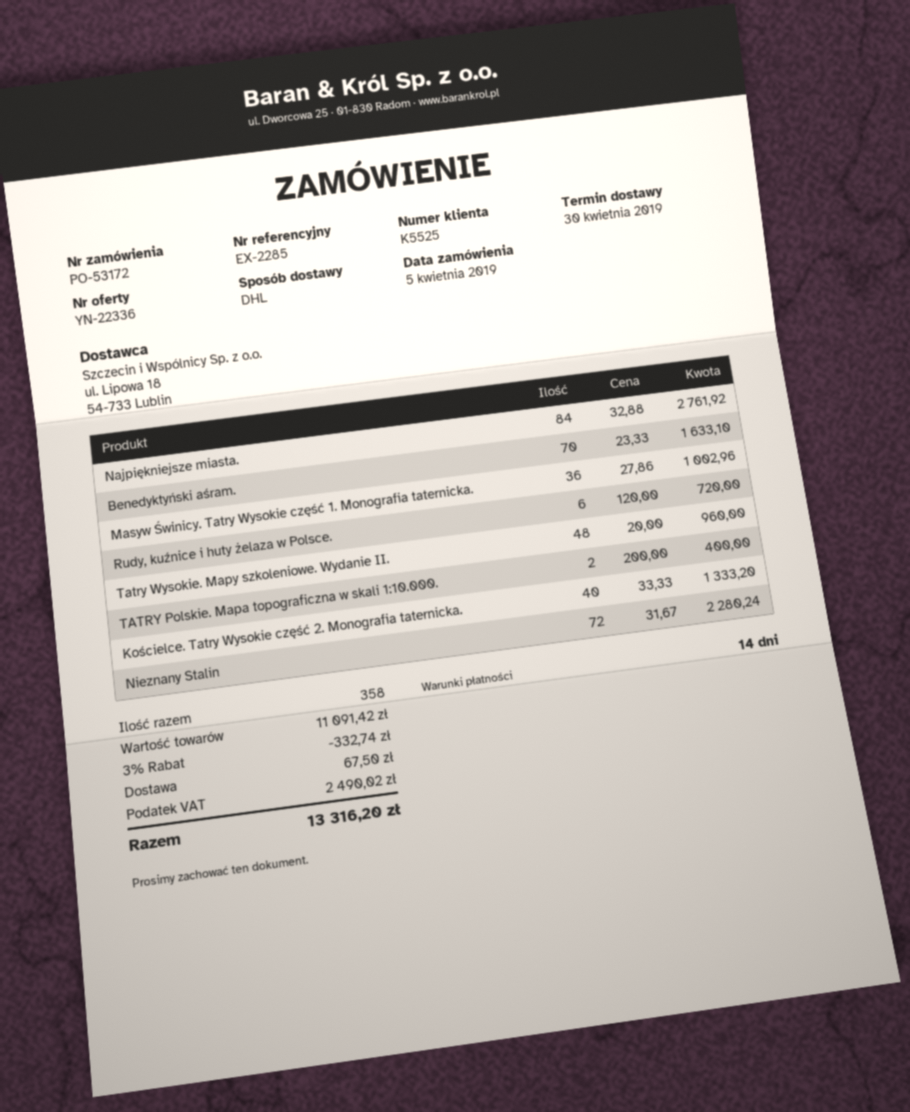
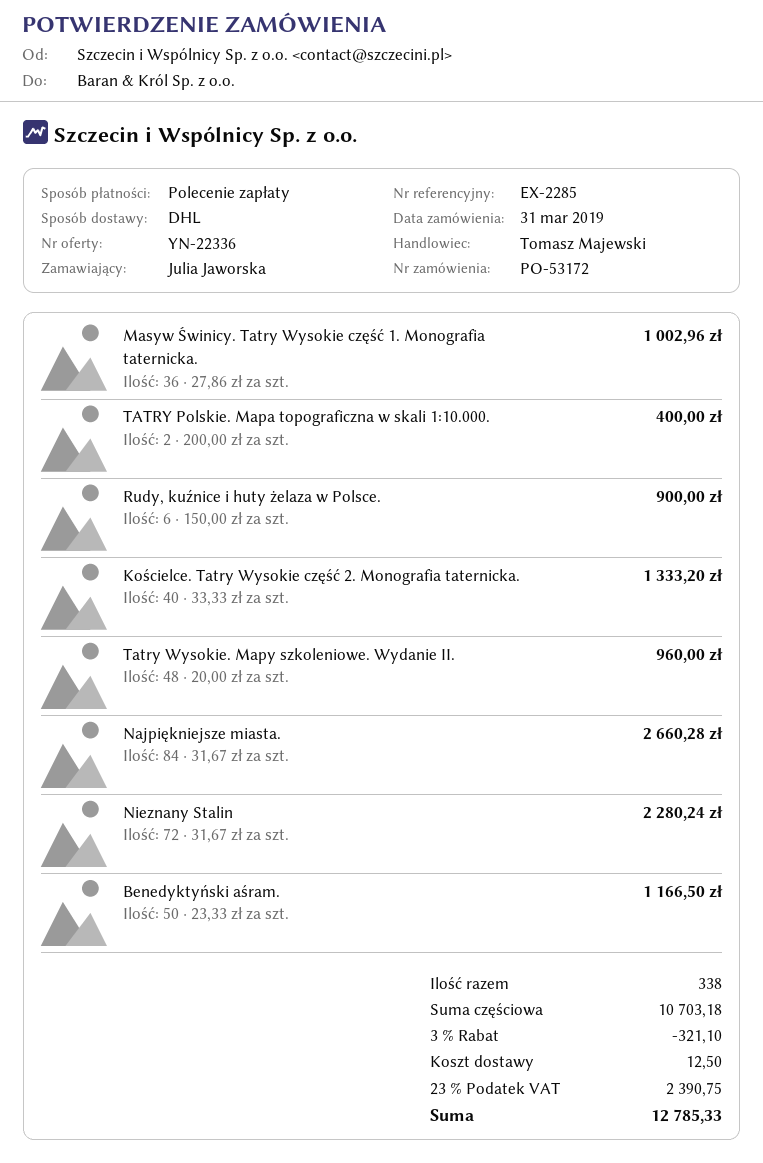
order date: 2019-04-05 -> 2019-03-31
Najpiękniejsze miasta.: 84 x 32.88 = 2761.92 -> 84 x 31.67 = 2660.28
Benedyktyński aśram.: 70 x 23.33 = 1633.10 -> 50 x 23.33 = 1166.50
Rudy, kuźnice i huty żelaza w Polsce.: 6 x 120.00 = 720.00 -> 6 x 150.00 = 900.00
total quantity: 358 -> 338
subtotal: 11091.42 -> 10703.18
discount: 3% = 332.74 -> 3% = 321.10
shipping: 67.50 -> 12.50
tax: 2490.02 -> 2390.75
total: 13316.20 -> 12785.33

